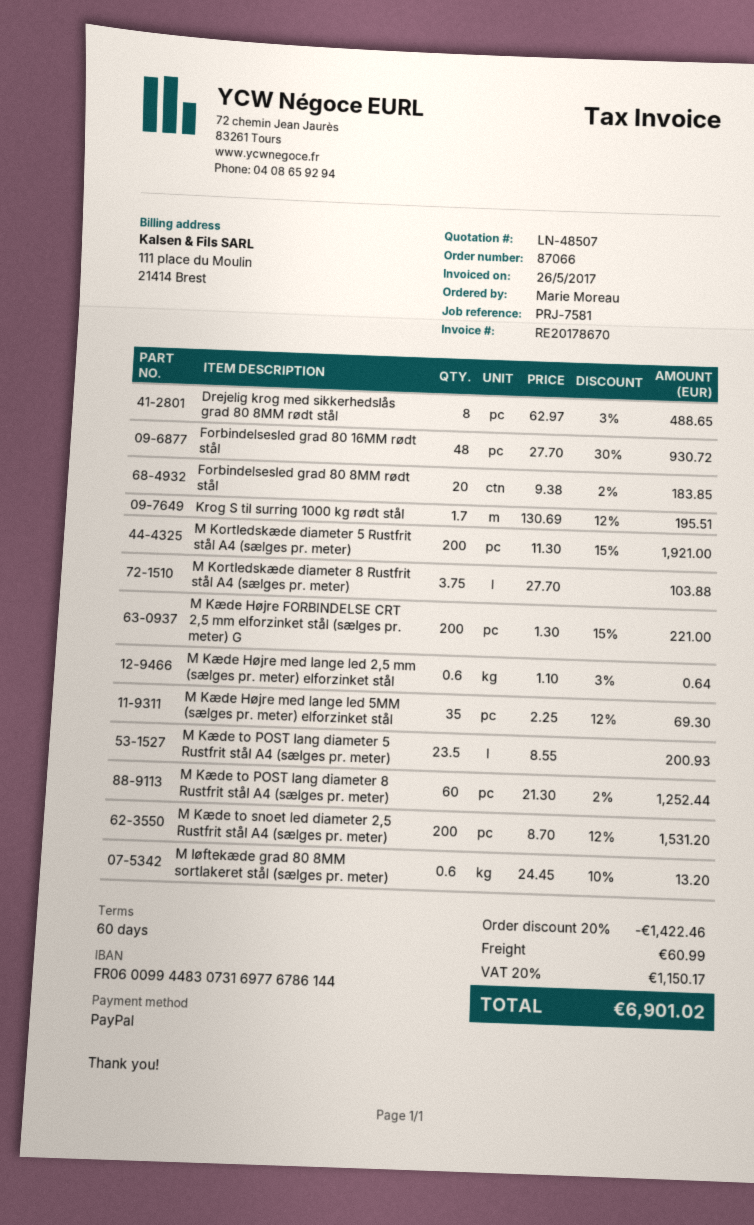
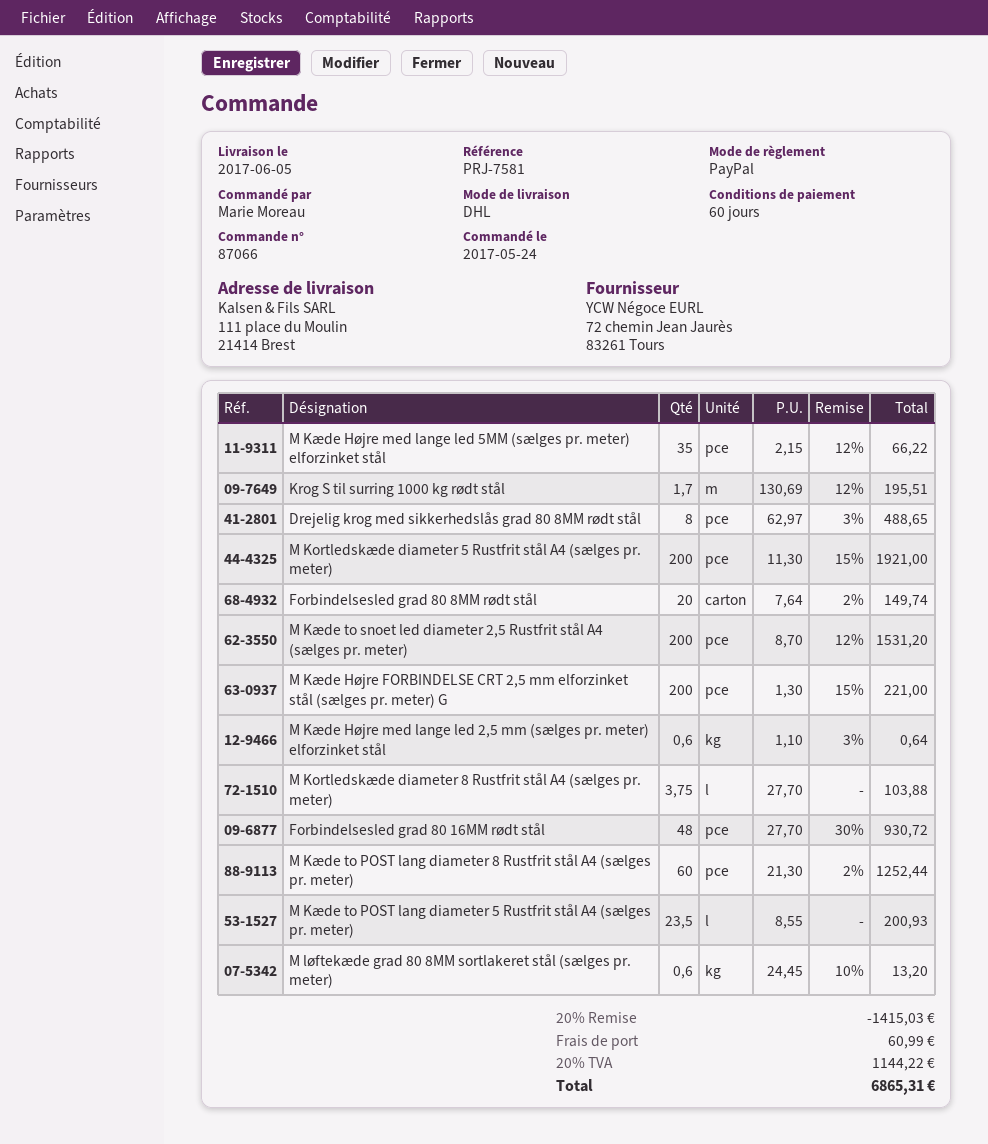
Forbindelsesled grad 80 8MM rødt stål: 20 x 9.38 - 2% = 183.85 -> 20 x 7.64 - 2% = 149.74
M Kæde Højre med lange led 5MM (sælges pr. meter) elforzinket stål: 35 x 2.25 - 12% = 69.30 -> 35 x 2.15 - 12% = 66.22
discount: 20% = 1422.46 -> 20% = 1415.03
tax: 20% = 1150.17 -> 20% = 1144.22
total: 6901.02 -> 6865.31

